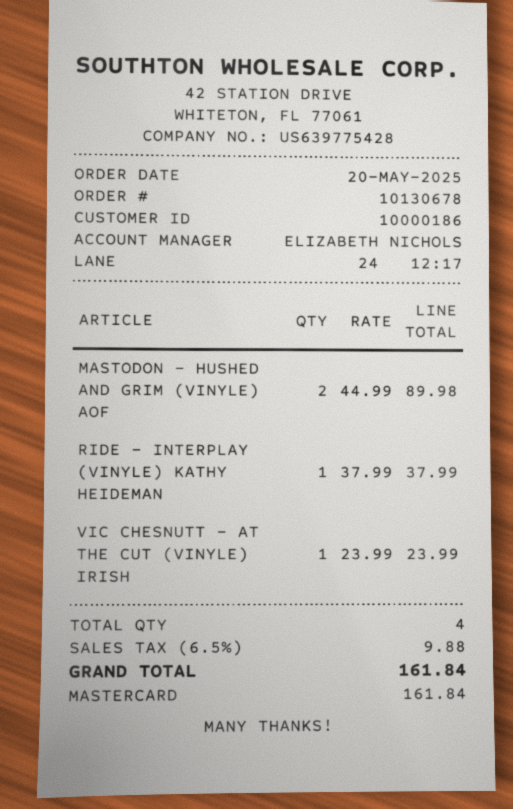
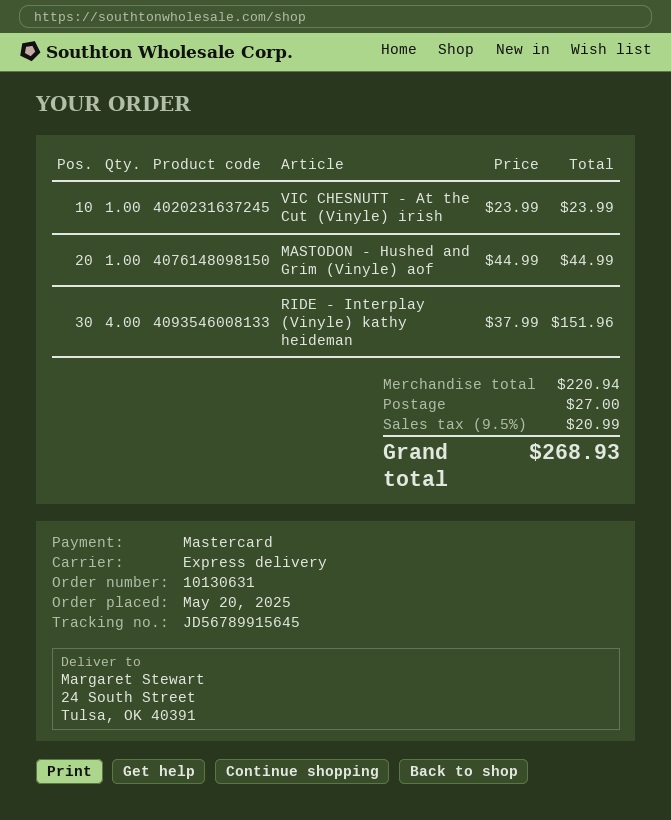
order number: 10130678 -> 10130631
MASTODON - HUSHED AND GRIM (VINYLE) AOF: 2 x 44.99 = 89.98 -> 1 x 44.99 = 44.99
RIDE - INTERPLAY (VINYLE) KATHY HEIDEMAN: 1 x 37.99 = 37.99 -> 4 x 37.99 = 151.96
shipping: none -> 27.00
tax: 6.5% = 9.88 -> 9.5% = 20.99
total: 161.84 -> 268.93

